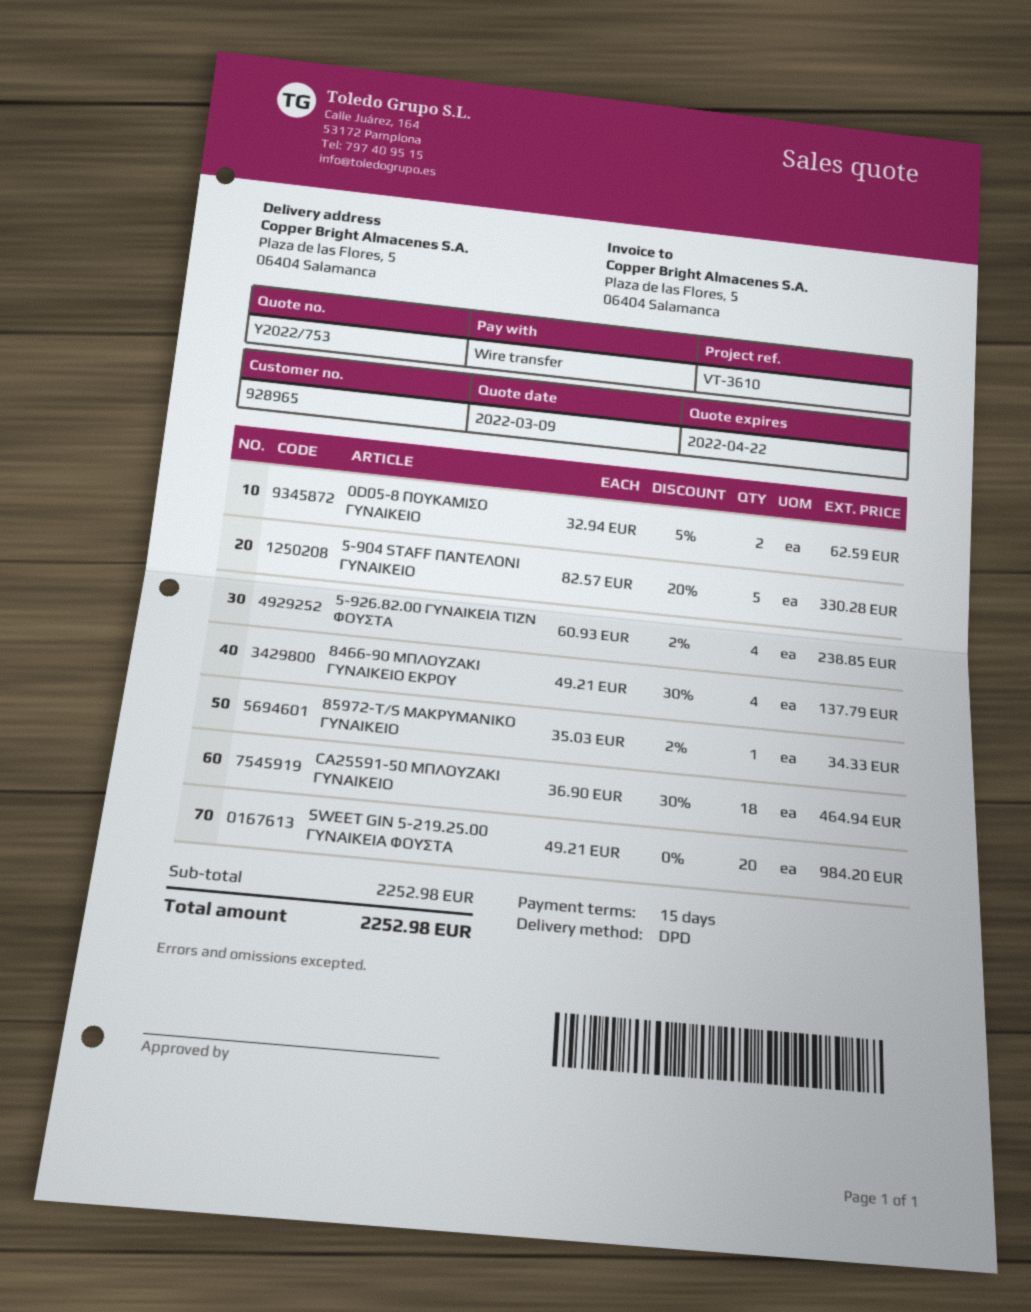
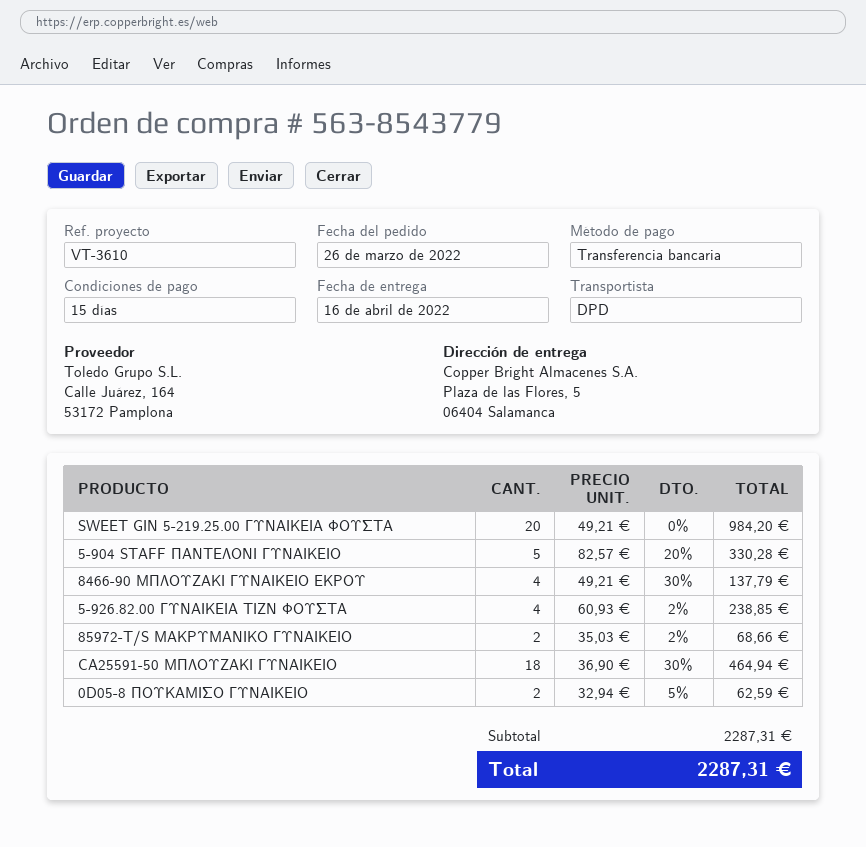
85972-T/S ΜΑΚΡΥΜΑΝΙΚΟ ΓΥΝΑΙΚΕΙΟ: 1 x 35.03 - 2% = 34.33 -> 2 x 35.03 - 2% = 68.66
subtotal: 2252.98 -> 2287.31
total: 2252.98 -> 2287.31

